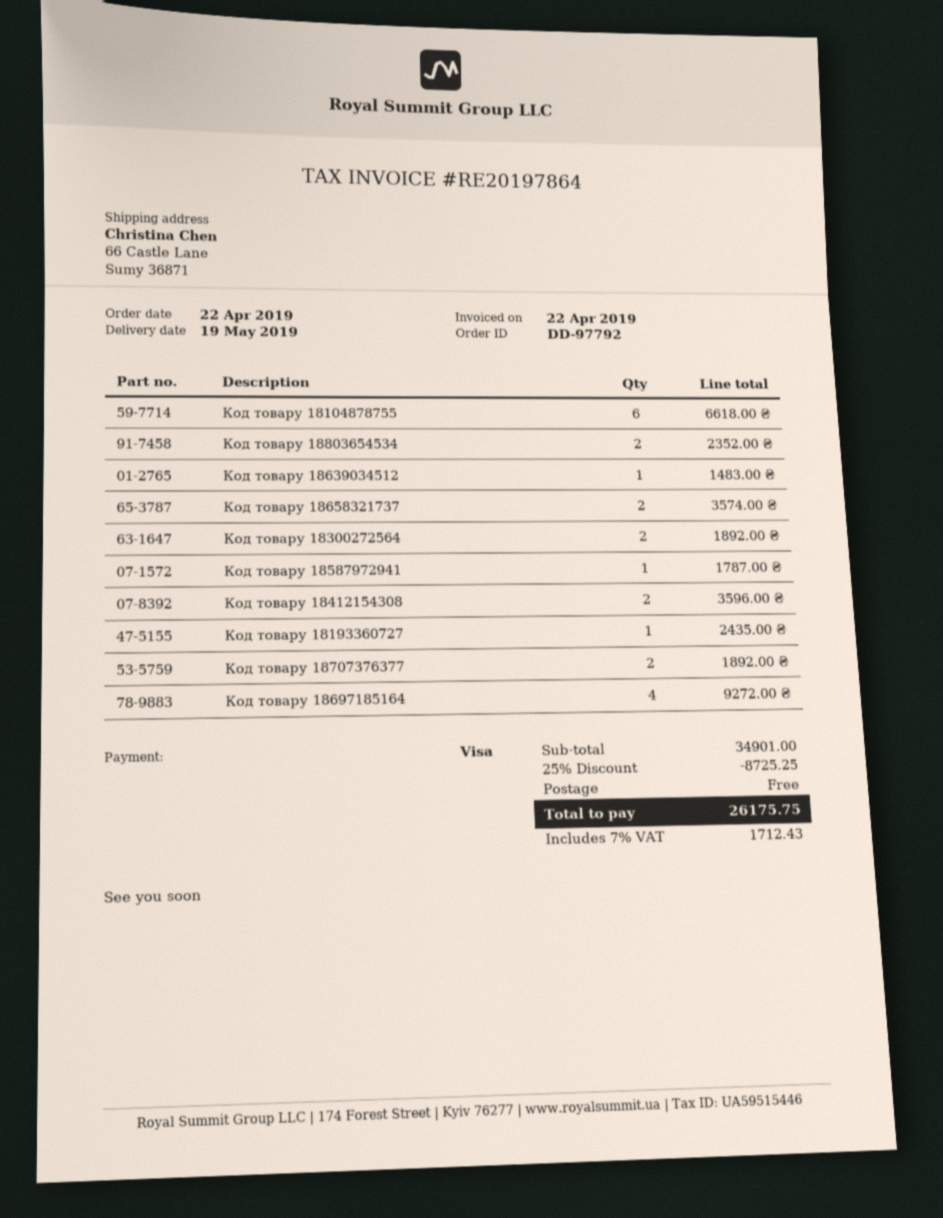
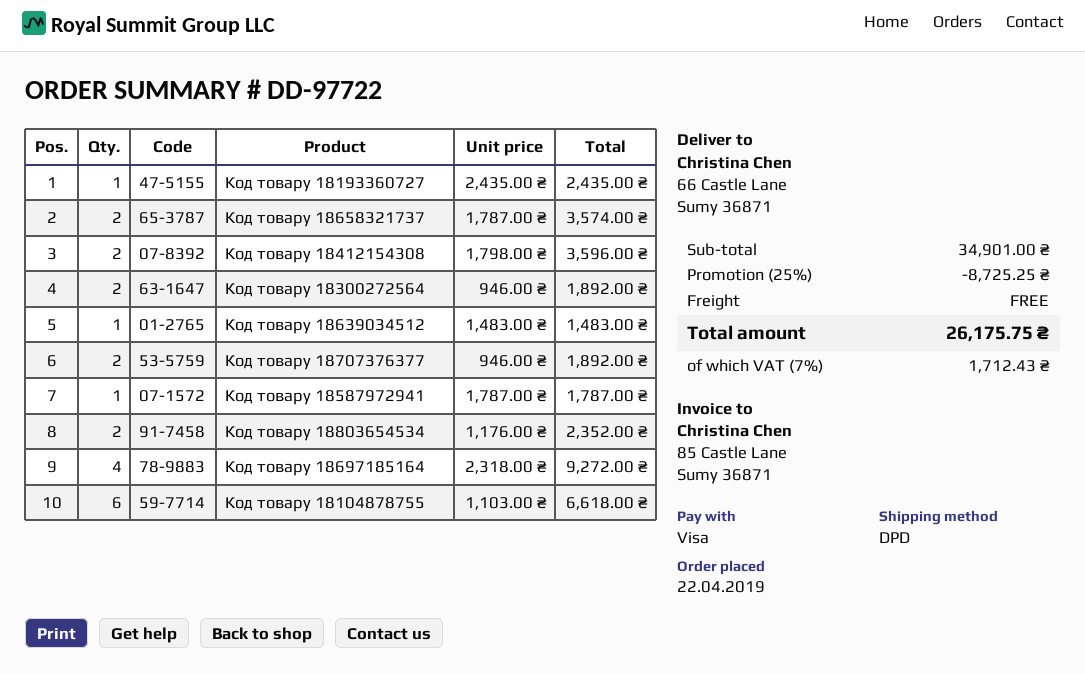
order number: DD-97792 -> DD-97722

